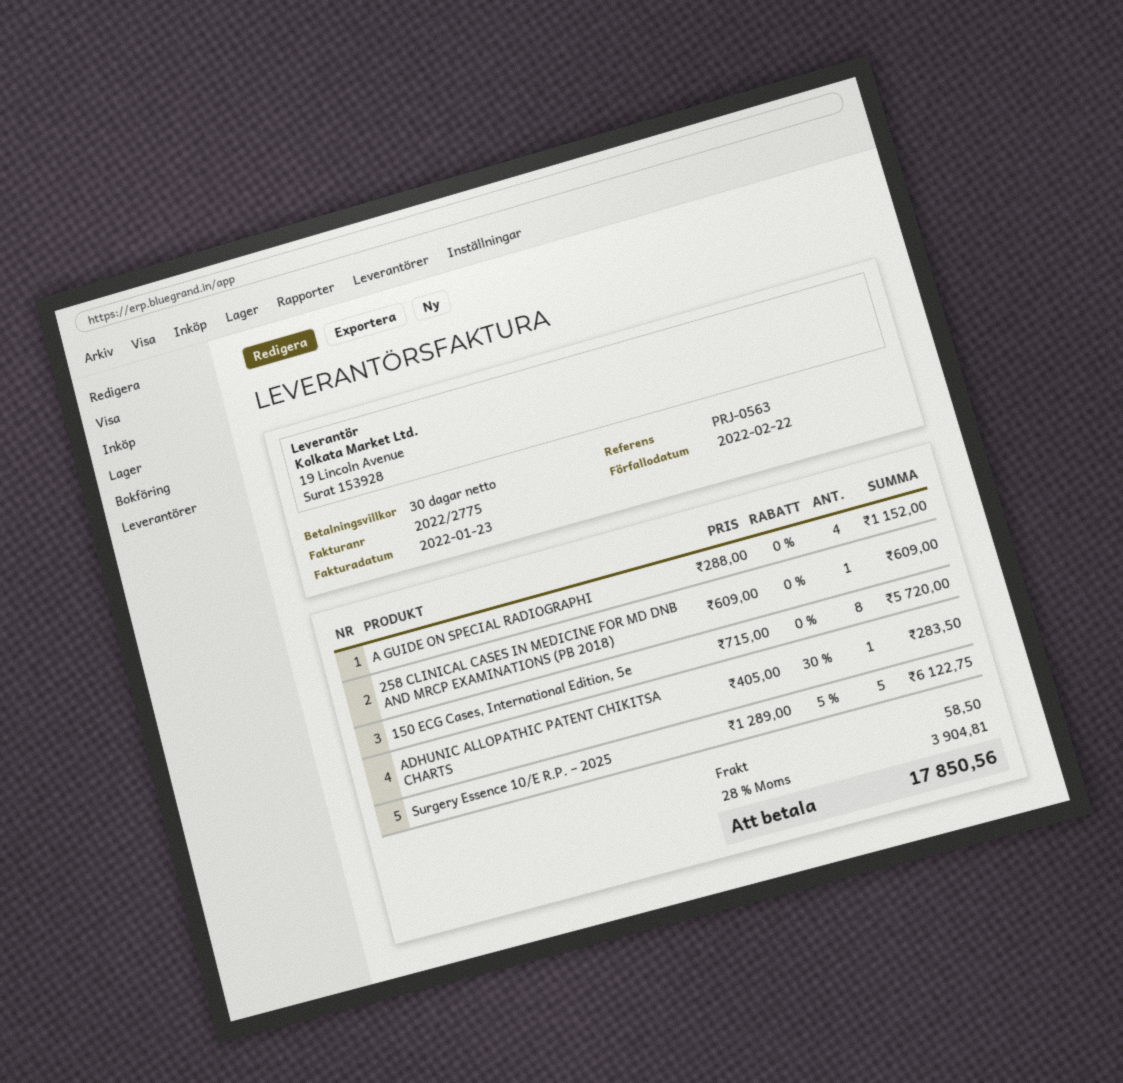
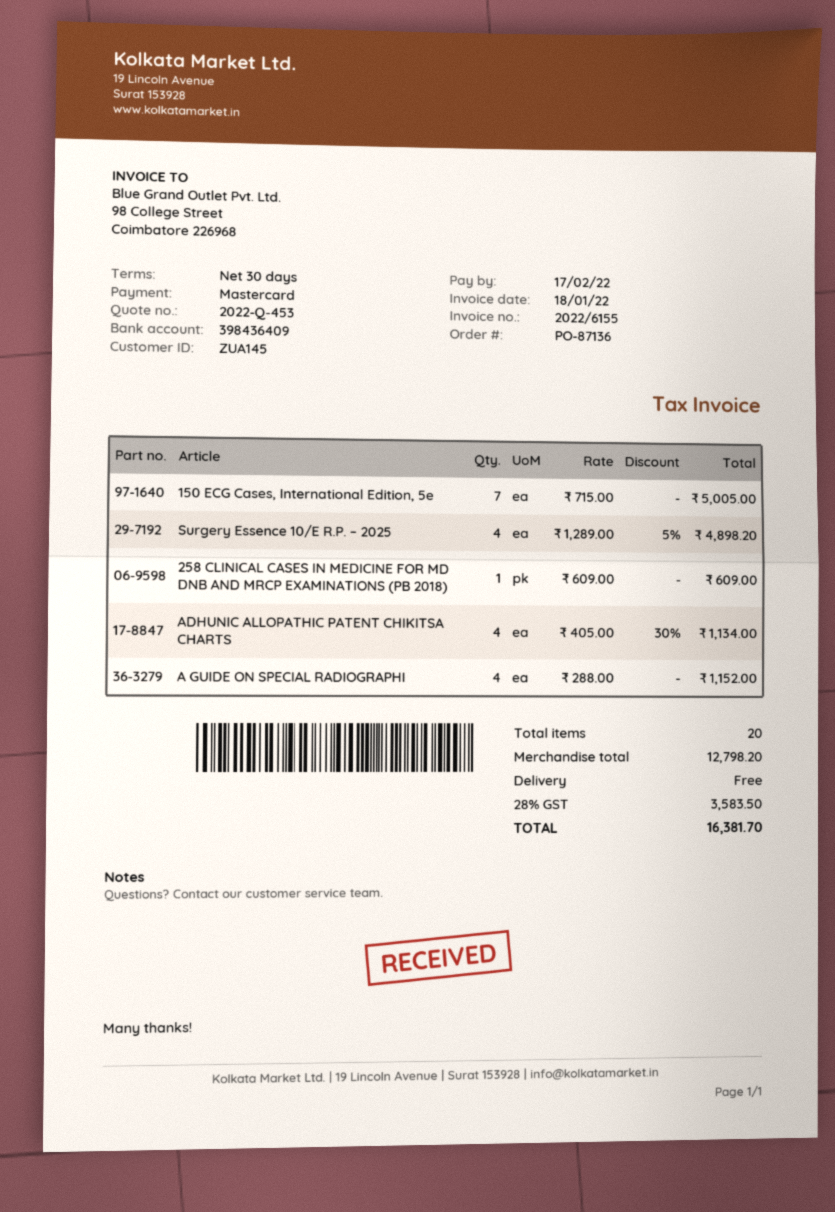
invoice number: 2022/2775 -> 2022/6155
invoice date: 2022-01-23 -> 2022-01-18
due date: 2022-02-22 -> 2022-02-17
150 ECG Cases, International Edition, 5e: 8 x 715.00 = 5720.00 -> 7 x 715.00 = 5005.00
ADHUNIC ALLOPATHIC PATENT CHIKITSA CHARTS: 1 x 405.00 - 30% = 283.50 -> 4 x 405.00 - 30% = 1134.00
Surgery Essence 10/E R.P. – 2025: 5 x 1289.00 - 5% = 6122.75 -> 4 x 1289.00 - 5% = 4898.20
shipping: 58.50 -> 0.00
tax: 28% = 3904.81 -> 28% = 3583.50
total: 17850.56 -> 16381.70

